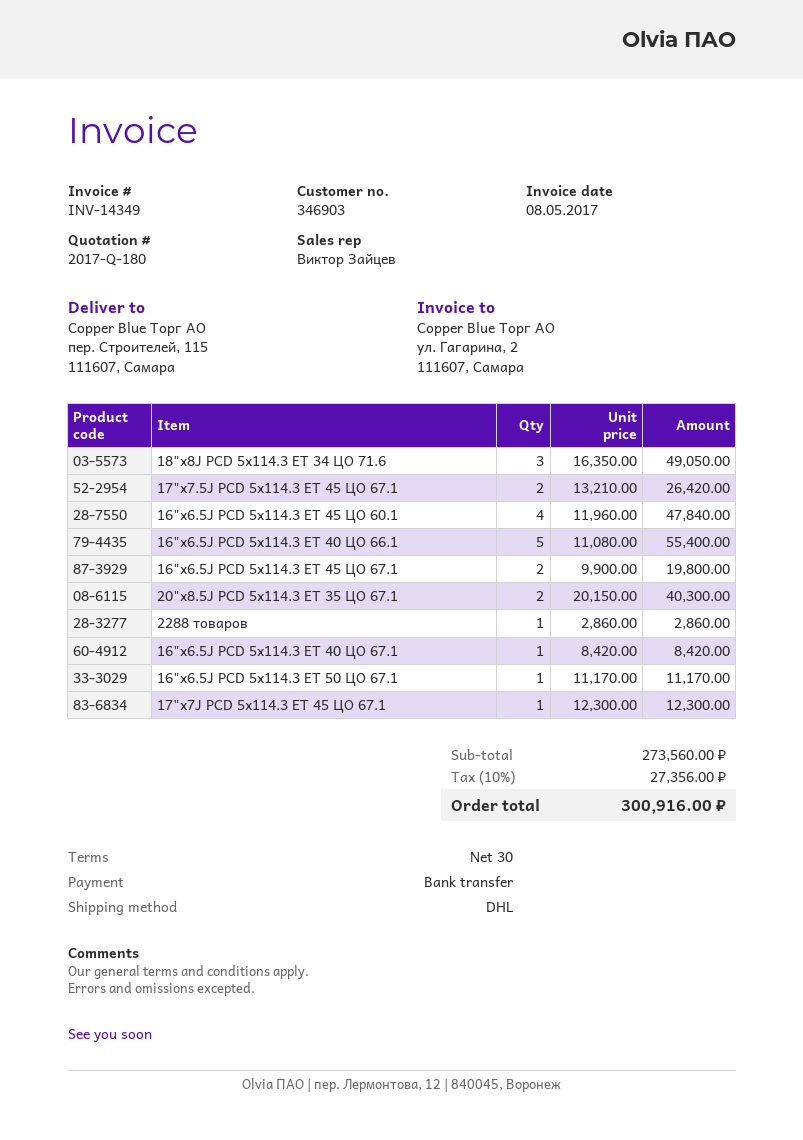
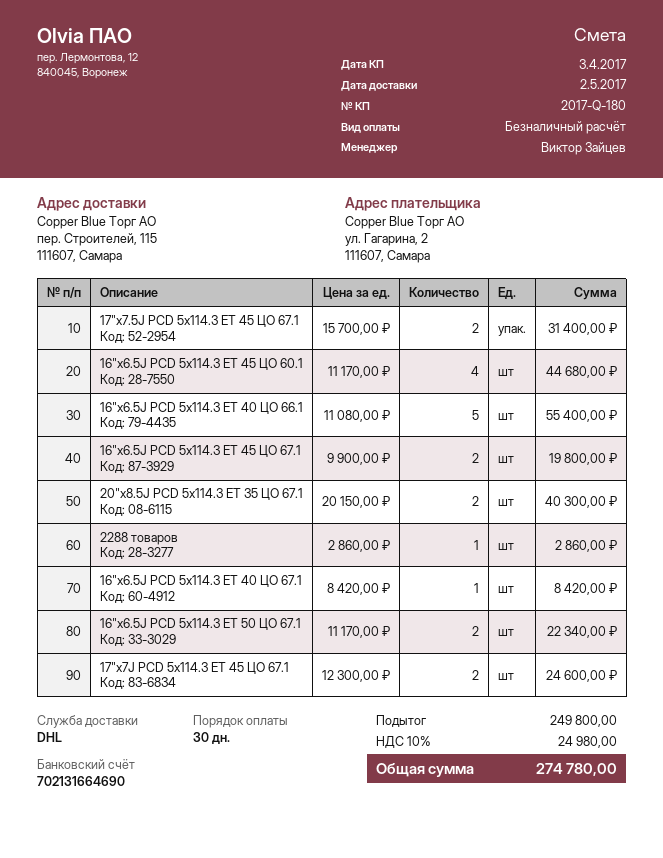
18"x8J PCD 5x114.3 ЕТ 34 ЦО 71.6: 3 x 16350.00 = 49050.00 -> none
17"x7.5J PCD 5x114.3 ЕТ 45 ЦО 67.1: 2 x 13210.00 = 26420.00 -> 2 x 15700.00 = 31400.00
16"x6.5J PCD 5x114.3 ЕТ 45 ЦО 60.1: 4 x 11960.00 = 47840.00 -> 4 x 11170.00 = 44680.00
16"x6.5J PCD 5x114.3 ЕТ 50 ЦО 67.1: 1 x 11170.00 = 11170.00 -> 2 x 11170.00 = 22340.00
17"x7J PCD 5x114.3 ЕТ 45 ЦО 67.1: 1 x 12300.00 = 12300.00 -> 2 x 12300.00 = 24600.00
subtotal: 273560.00 -> 249800.00
tax: 10% = 27356.00 -> 10% = 24980.00
total: 300916.00 -> 274780.00

